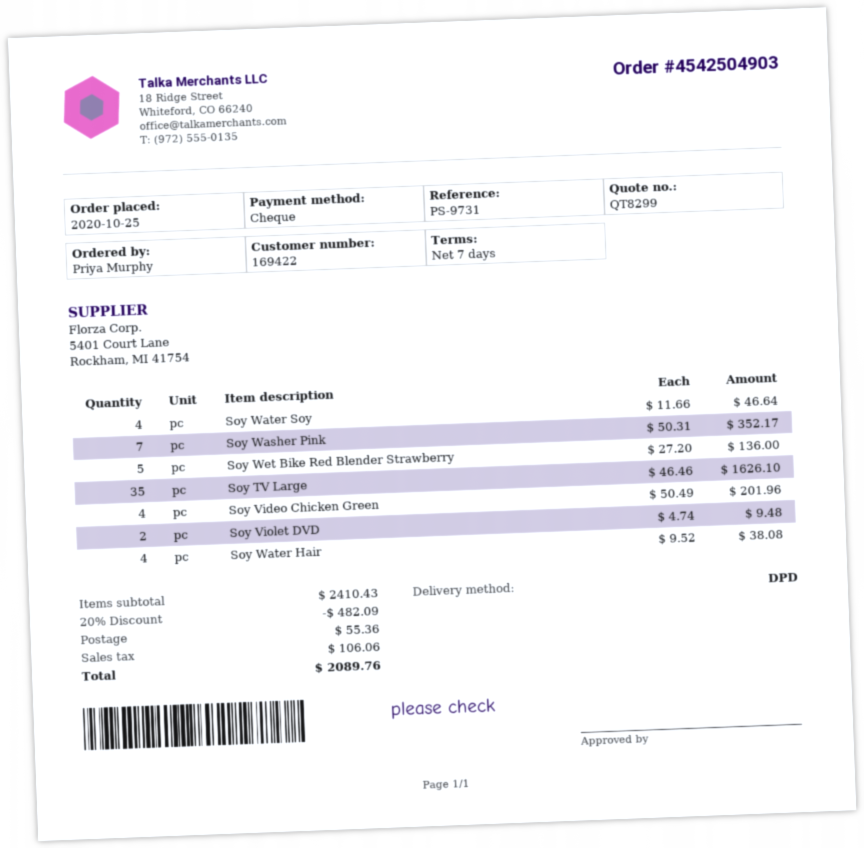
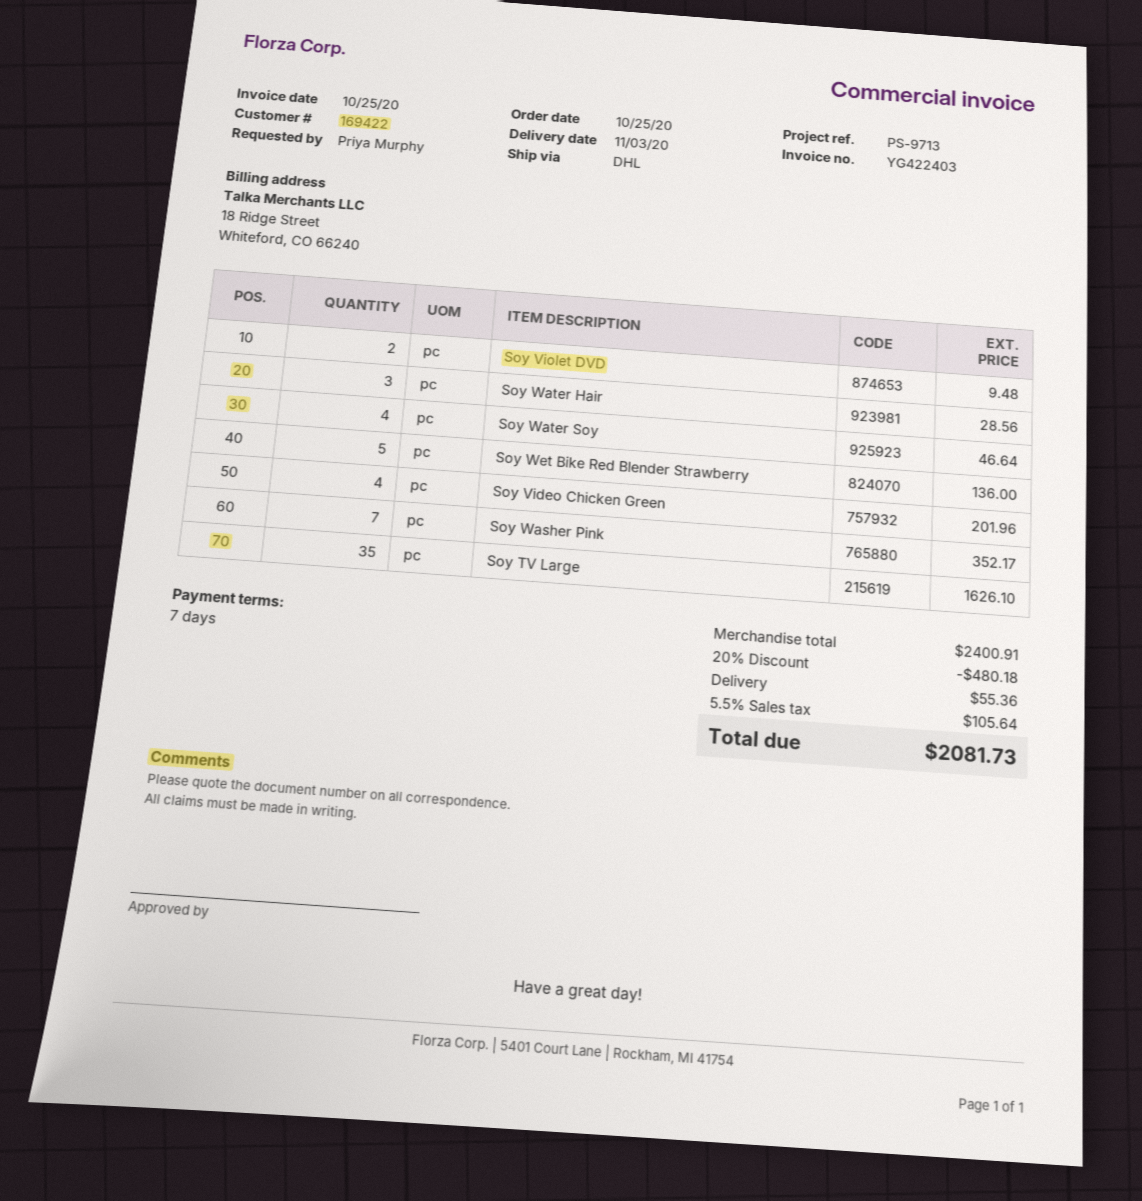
reference: PS-9731 -> PS-9713
shipping method: DPD -> DHL
Soy Water Hair: 4 for 38.08 -> 3 for 28.56
subtotal: 2410.43 -> 2400.91
discount: 20% = 482.09 -> 20% = 480.18
tax: 106.06 -> 105.64
total: 2089.76 -> 2081.73

